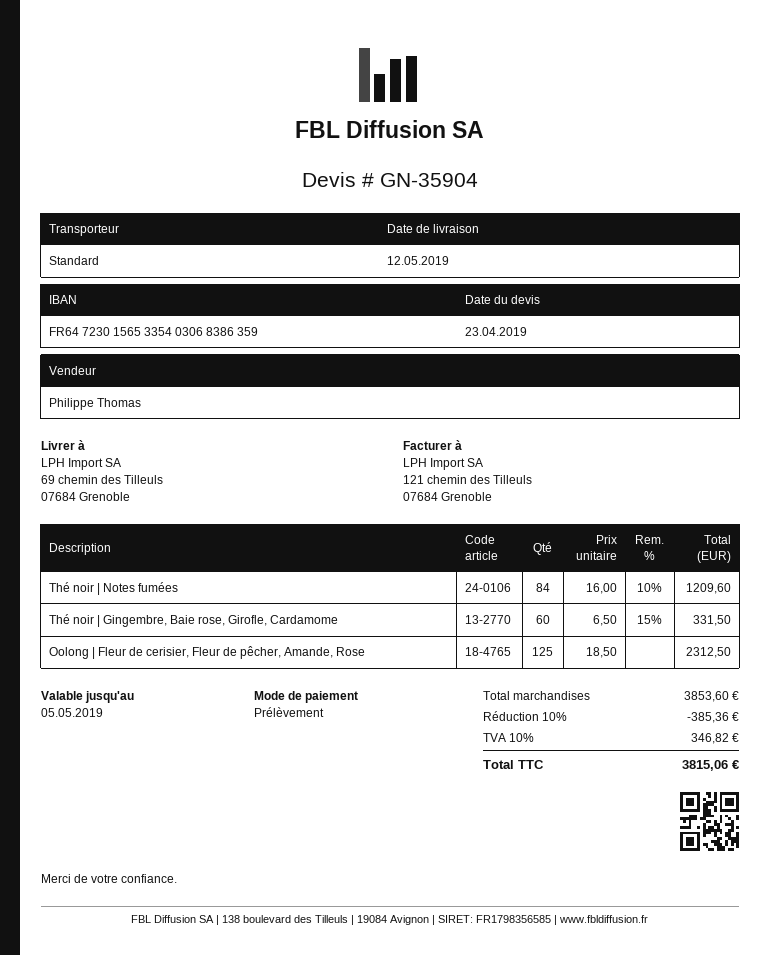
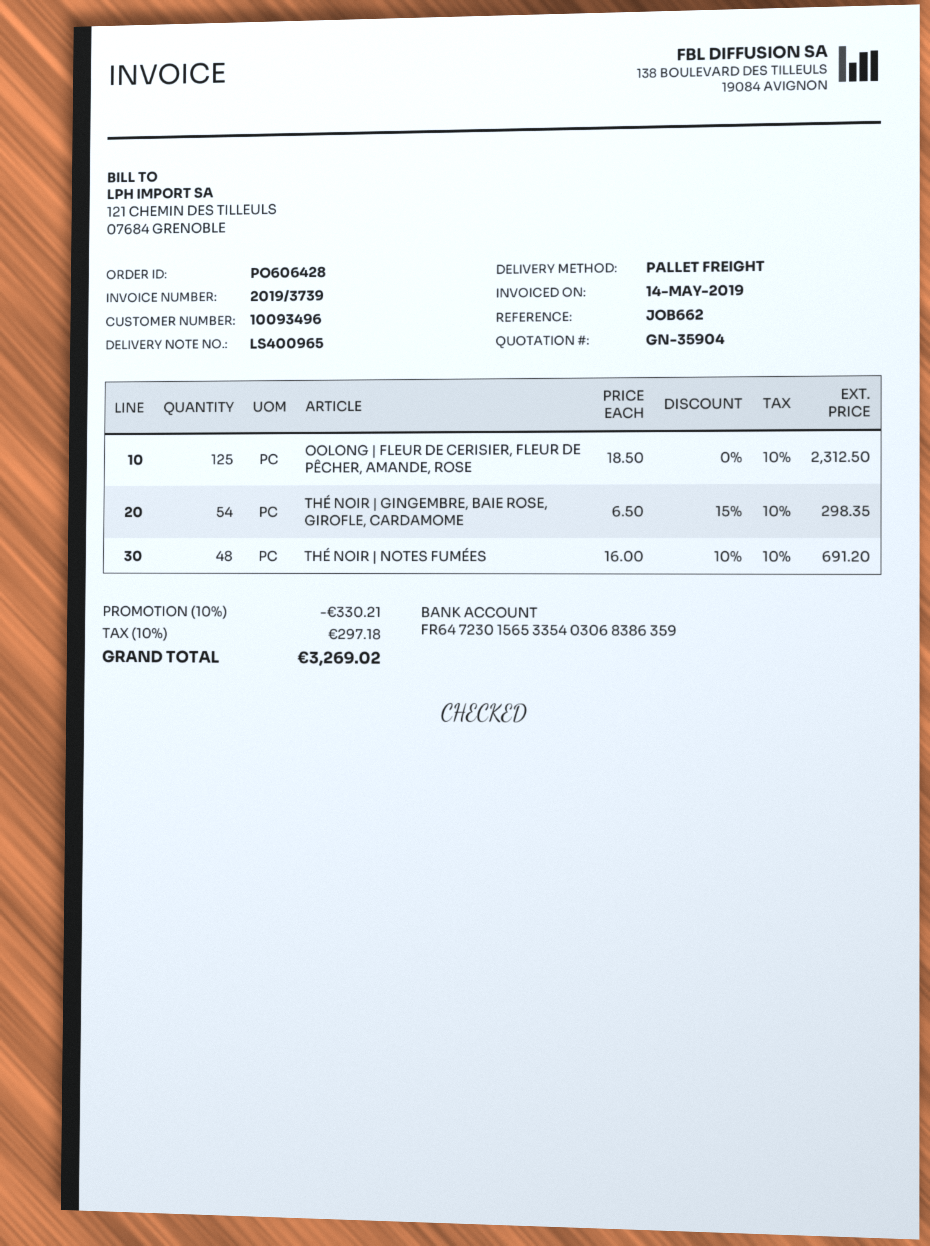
shipping method: standard -> pallet freight
Thé noir | Notes fumées: 84 x 16.00 - 10% = 1209.60 -> 48 x 16.00 - 10% = 691.20
Thé noir | Gingembre, Baie rose, Girofle, Cardamome: 60 x 6.50 - 15% = 331.50 -> 54 x 6.50 - 15% = 298.35
discount: 10% = 385.36 -> 10% = 330.21
tax: 10% = 346.82 -> 10% = 297.18
total: 3815.06 -> 3269.02

